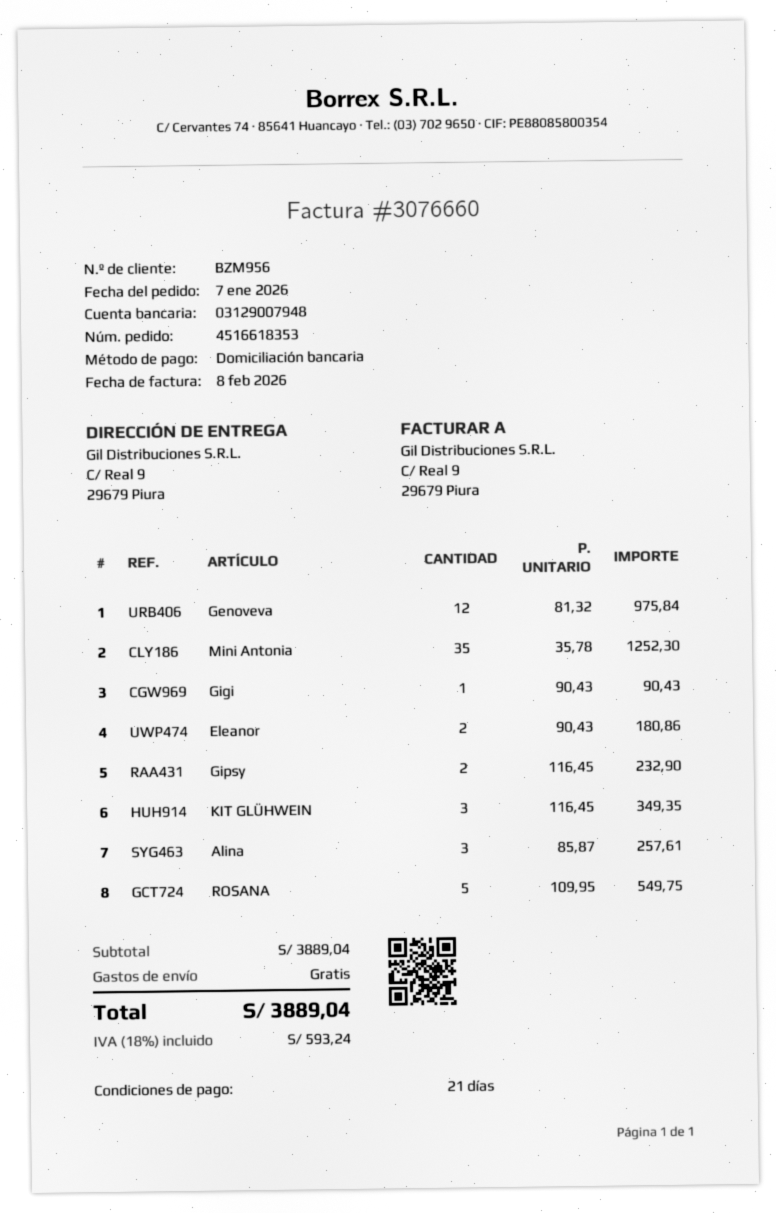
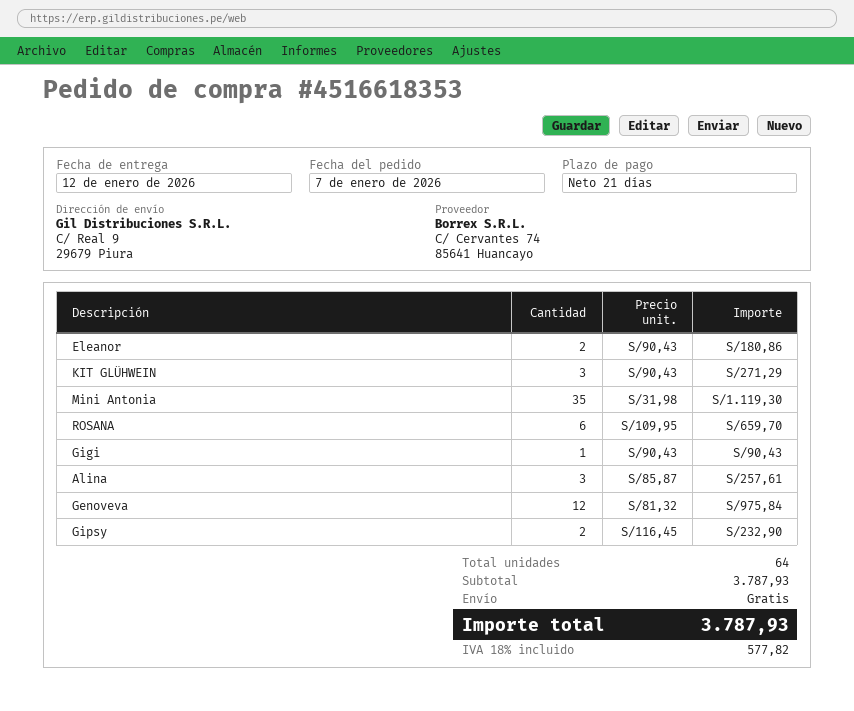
Mini Antonia: 35 x 35.78 = 1252.30 -> 35 x 31.98 = 1119.30
KIT GLÜHWEIN: 3 x 116.45 = 349.35 -> 3 x 90.43 = 271.29
ROSANA: 5 x 109.95 = 549.75 -> 6 x 109.95 = 659.70
subtotal: 3889.04 -> 3787.93
tax: 18% = 593.24 -> 18% = 577.82
total: 3889.04 -> 3787.93

